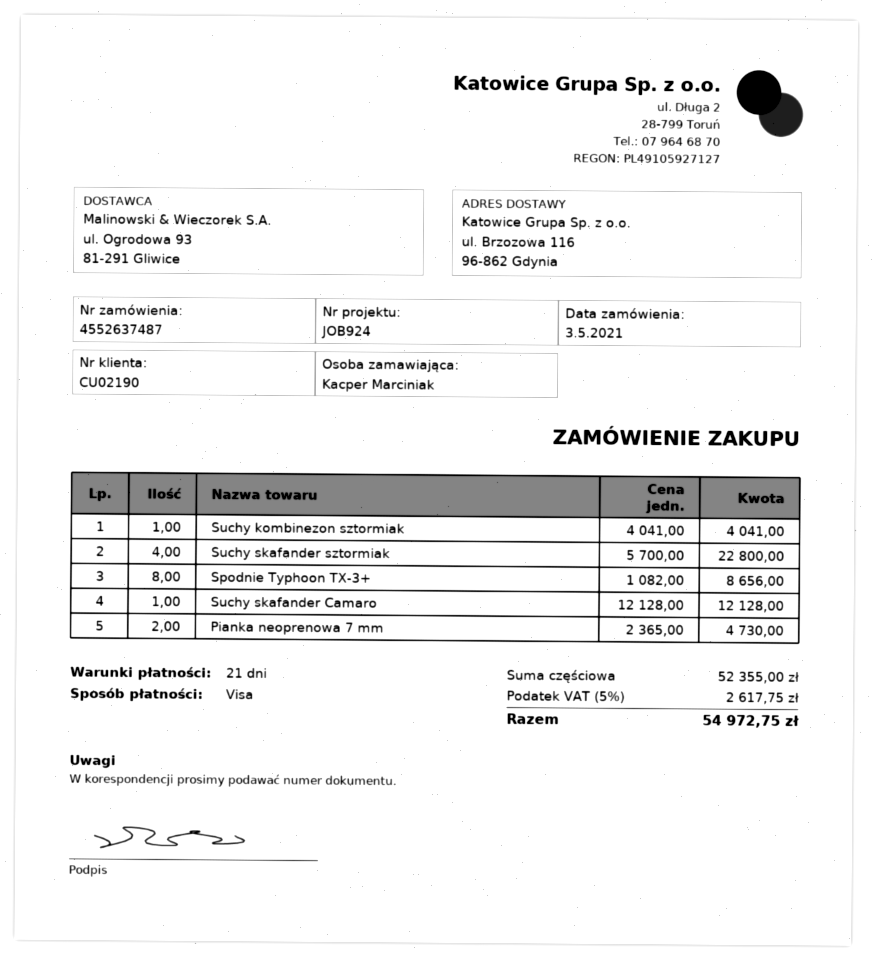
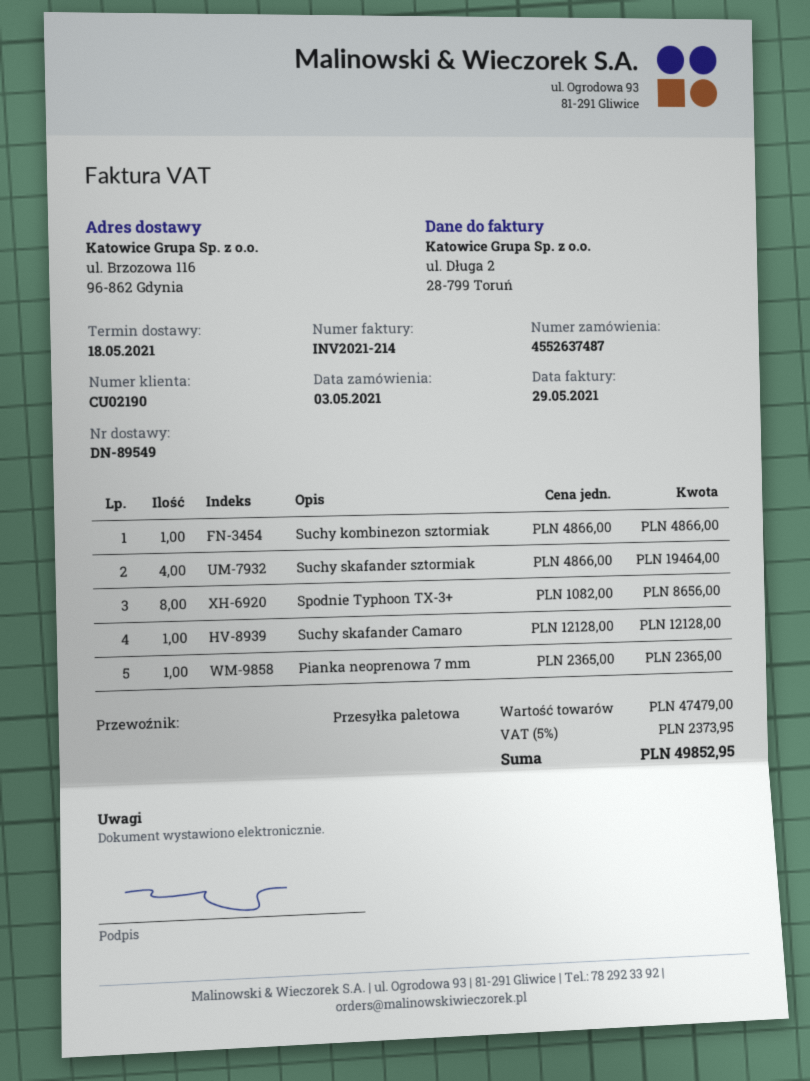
Suchy kombinezon sztormiak: 1 x 4041.00 = 4041.00 -> 1 x 4866.00 = 4866.00
Suchy skafander sztormiak: 4 x 5700.00 = 22800.00 -> 4 x 4866.00 = 19464.00
Pianka neoprenowa 7 mm: 2 x 2365.00 = 4730.00 -> 1 x 2365.00 = 2365.00
subtotal: 52355.00 -> 47479.00
tax: 5% = 2617.75 -> 5% = 2373.95
total: 54972.75 -> 49852.95

